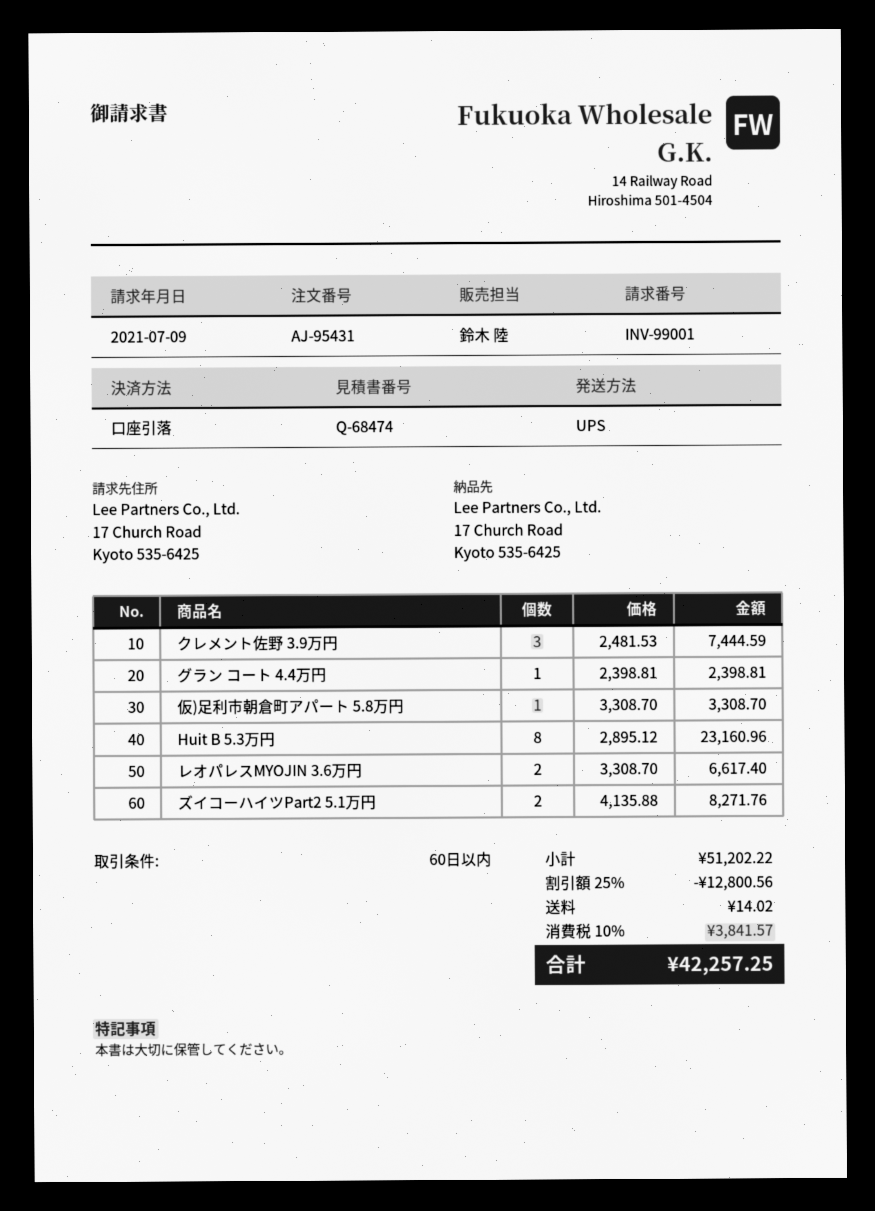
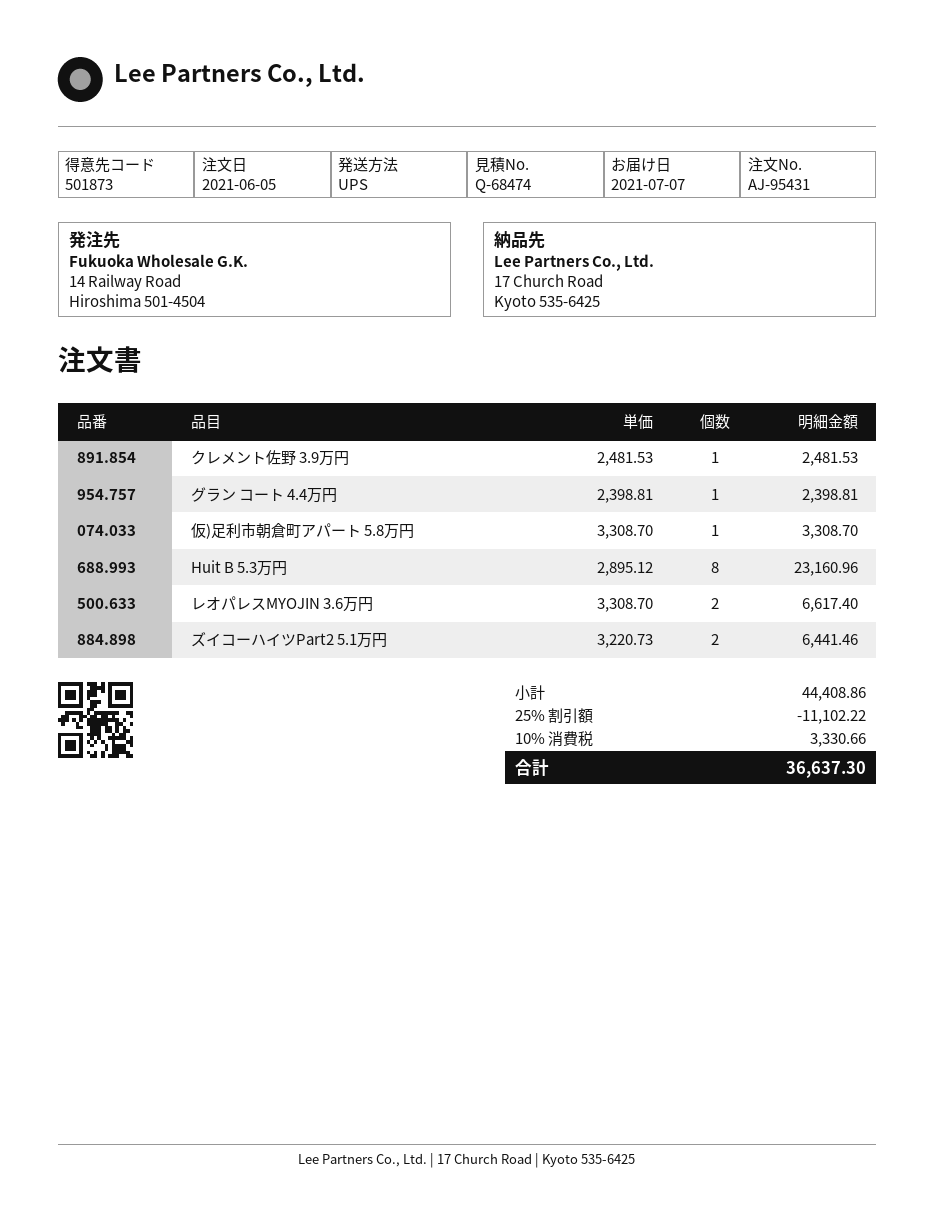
クレメント佐野 3.9万円: 3 x 2481.53 = 7444.59 -> 1 x 2481.53 = 2481.53
ズイコーハイツPart2 5.1万円: 2 x 4135.88 = 8271.76 -> 2 x 3220.73 = 6441.46
subtotal: 51202.22 -> 44408.86
discount: 25% = 12800.56 -> 25% = 11102.22
shipping: 14.02 -> none
tax: 10% = 3841.57 -> 10% = 3330.66
total: 42257.25 -> 36637.30

